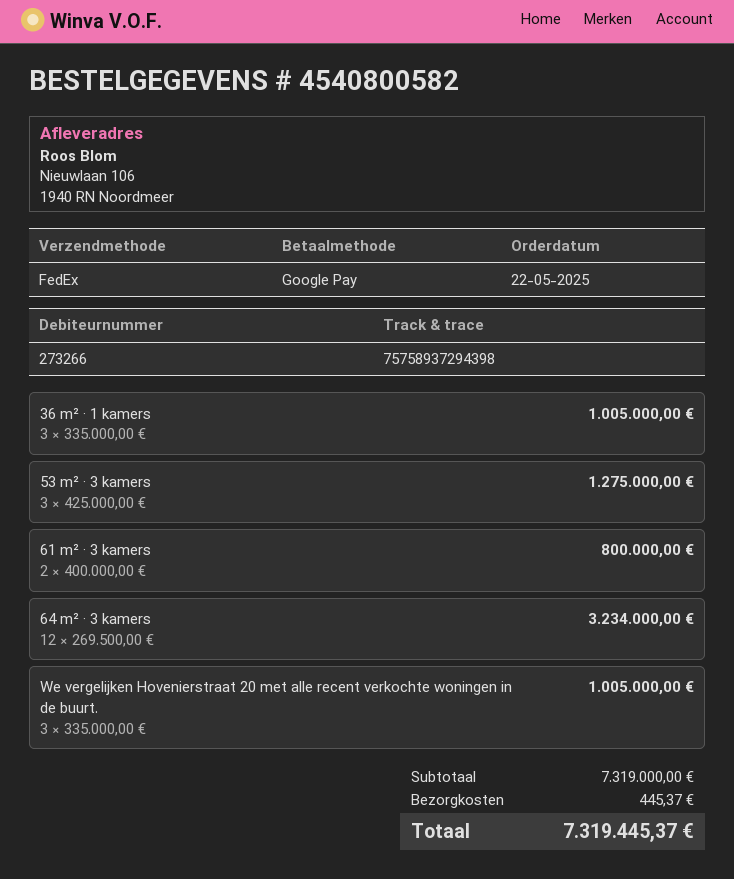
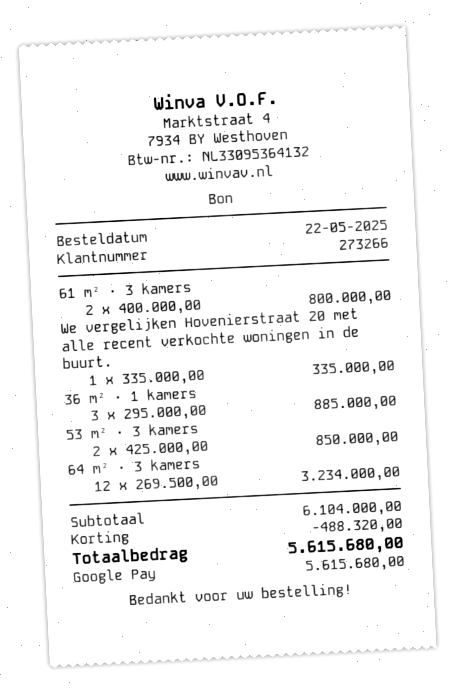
36 m² · 1 kamers: 3 x 335000.00 = 1005000.00 -> 3 x 295000.00 = 885000.00
53 m² · 3 kamers: 3 x 425000.00 = 1275000.00 -> 2 x 425000.00 = 850000.00
We vergelijken Hovenierstraat 20 met alle recent verkochte woningen in de buurt.: 3 x 335000.00 = 1005000.00 -> 1 x 335000.00 = 335000.00
subtotal: 7319000.00 -> 6104000.00
discount: none -> 488320.00
shipping: 445.37 -> none
total: 7319445.37 -> 5615680.00

